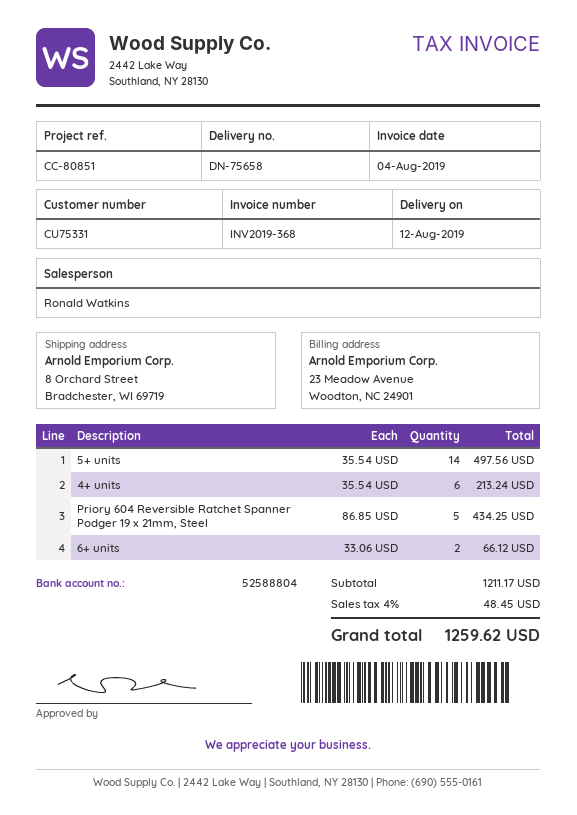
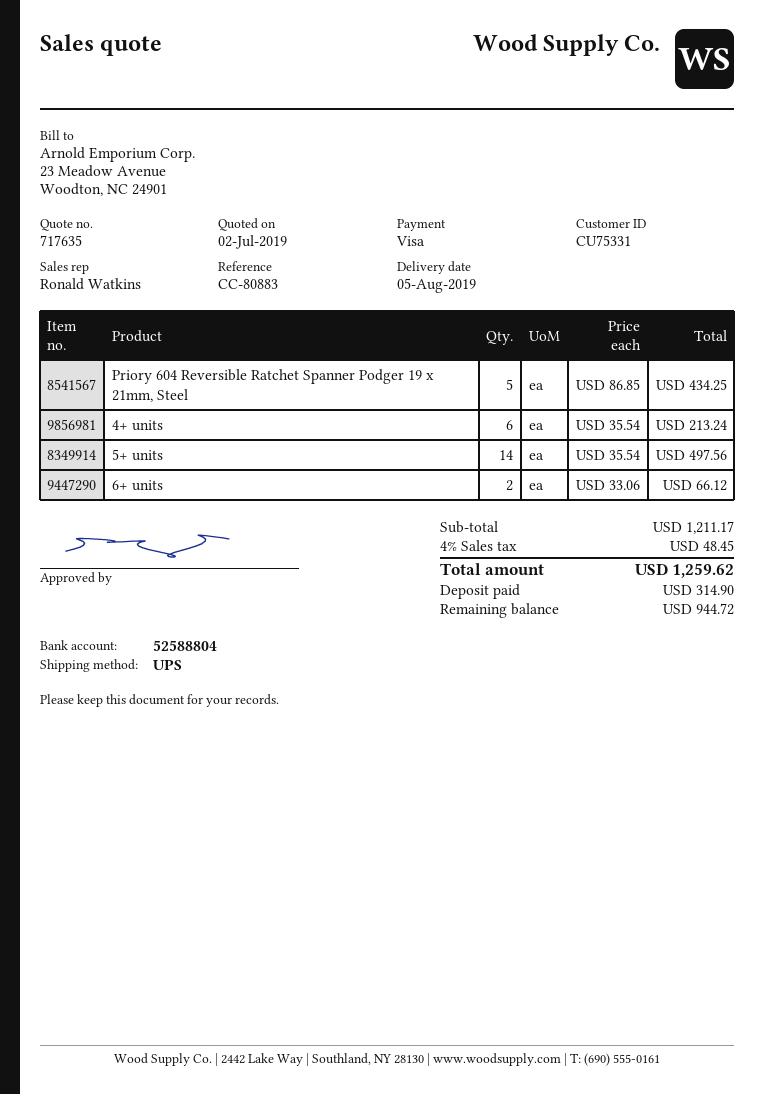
delivery date: 2019-08-12 -> 2019-08-05
reference: CC-80851 -> CC-80883

